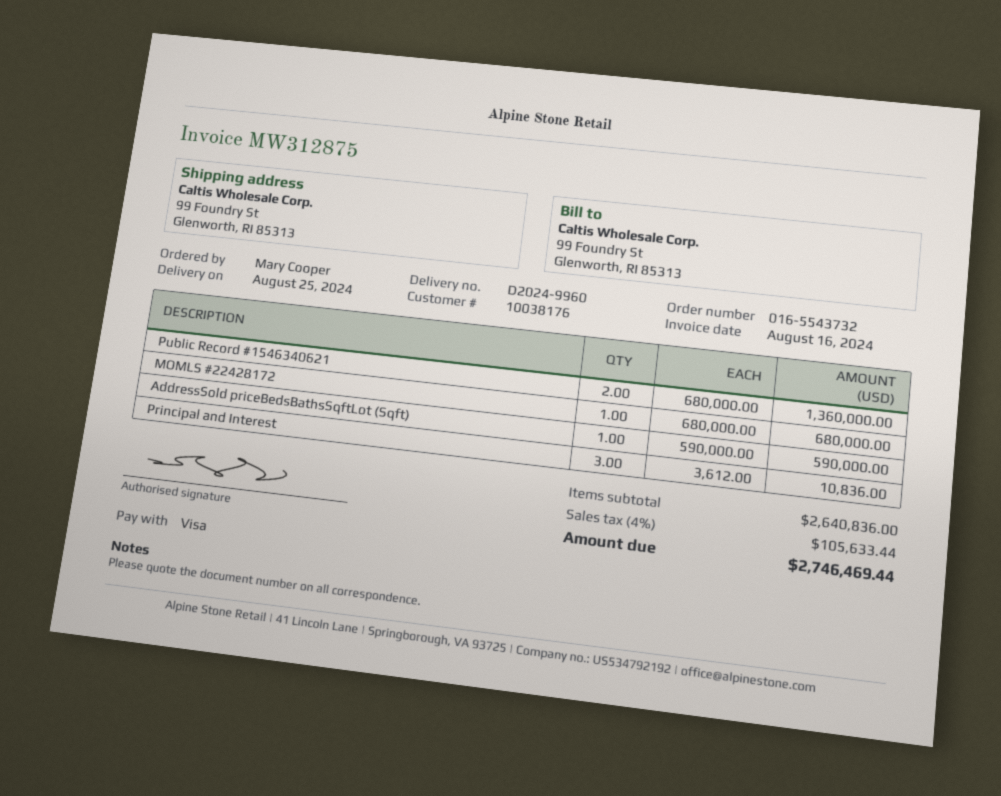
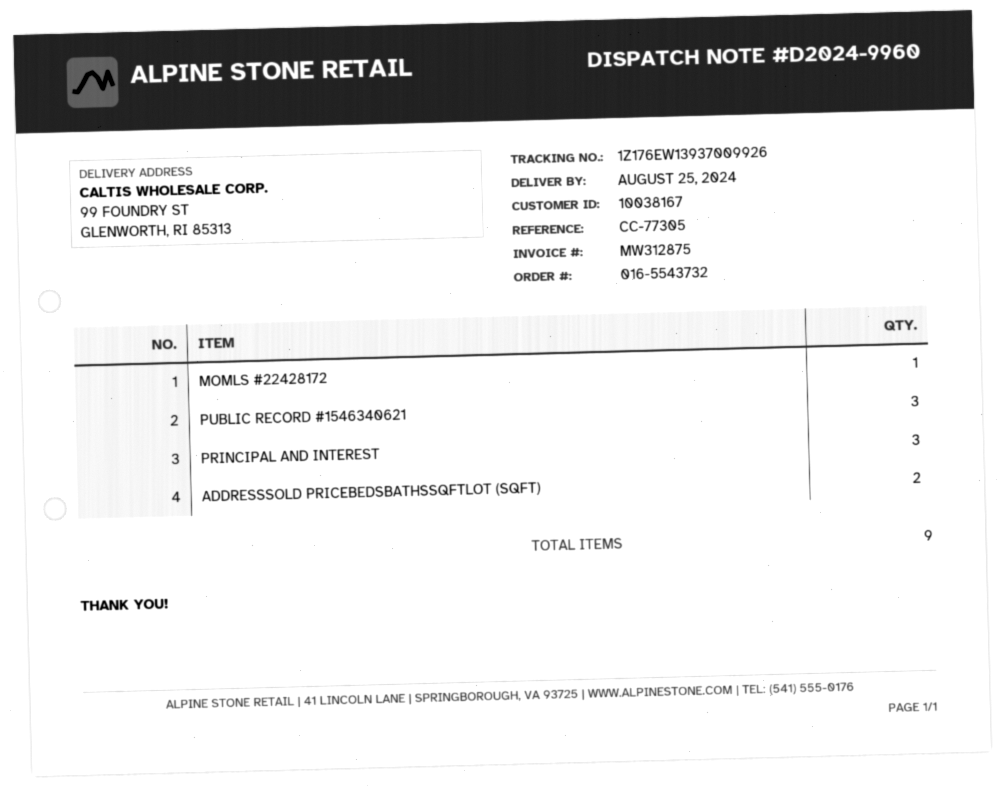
customer number: 10038176 -> 10038167
Public Record #1546340621: 2 -> 3
AddressSold priceBedsBathsSqftLot (Sqft): 1 -> 2

